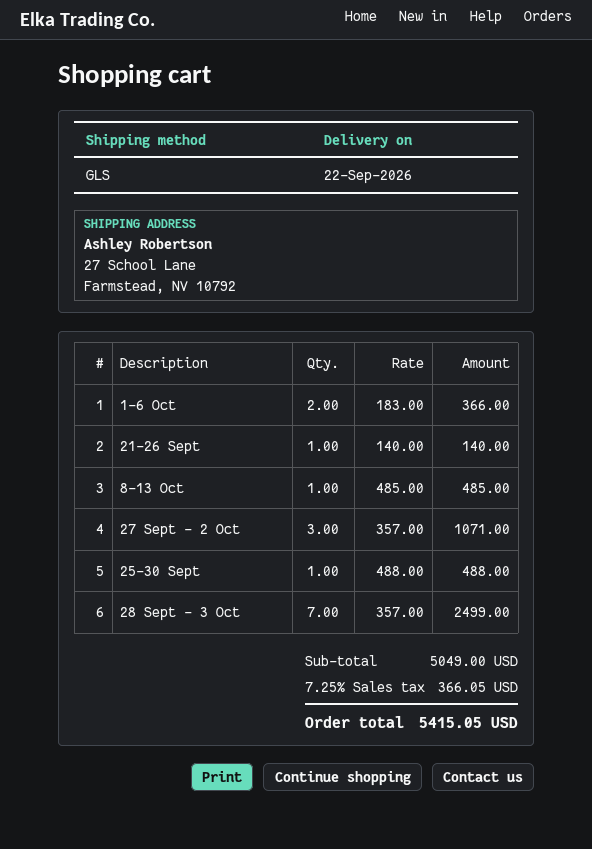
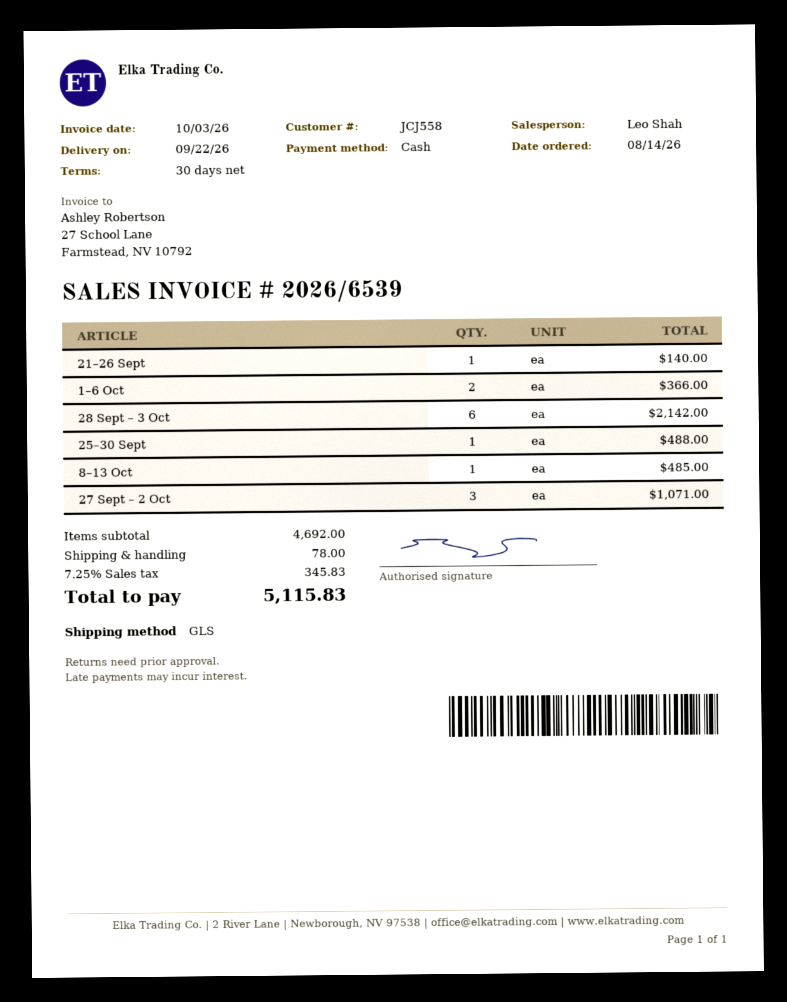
28 Sept – 3 Oct: 7 for 2499.00 -> 6 for 2142.00
subtotal: 5049.00 -> 4692.00
shipping: none -> 78.00
tax: 7.25% = 366.05 -> 7.25% = 345.83
total: 5415.05 -> 5115.83

